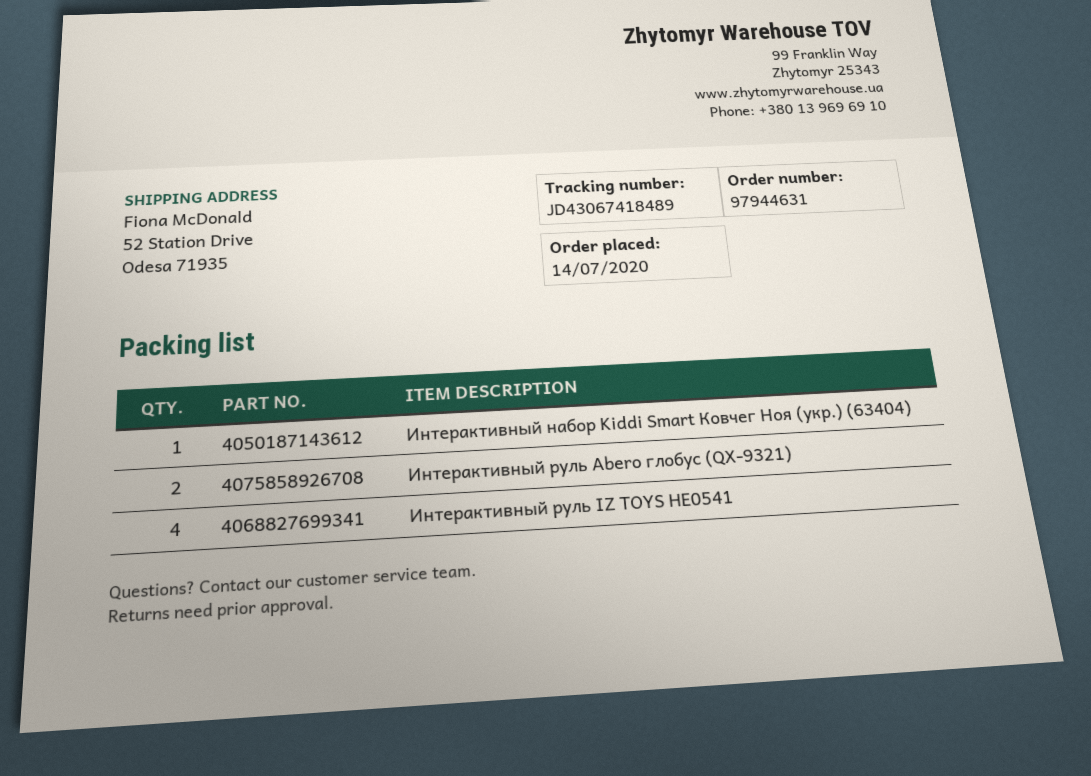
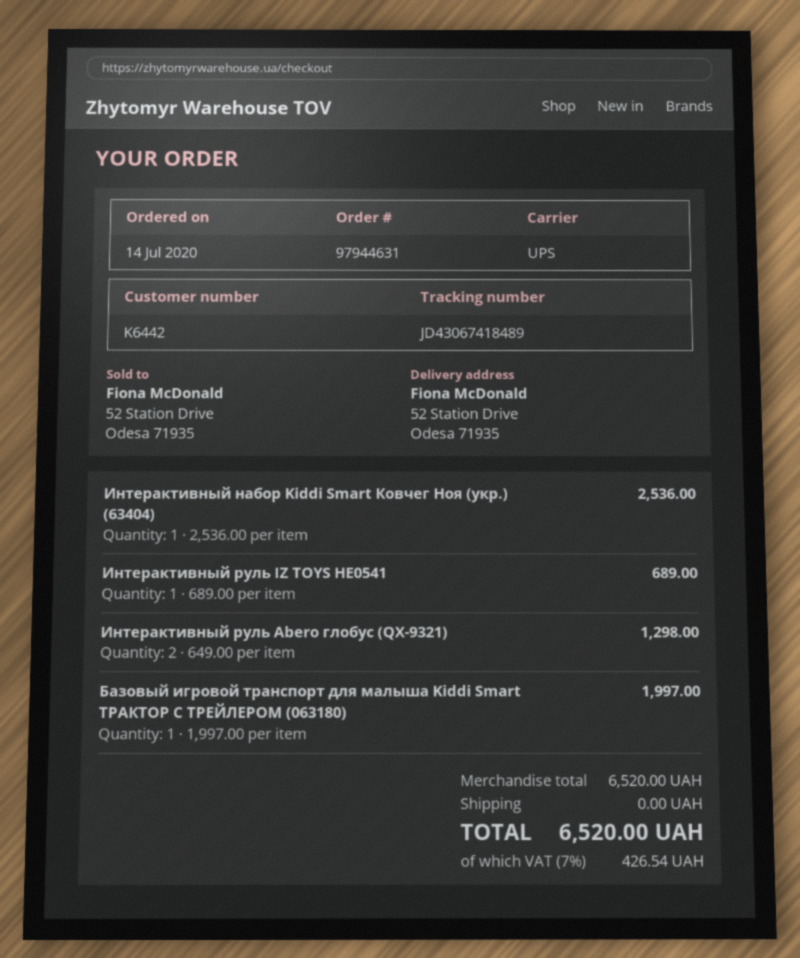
Интерактивный руль IZ TOYS HE0541: 4 -> 1
Базовый игровой транспорт для малыша Kiddi Smart ТРАКТОР С ТРЕЙЛЕРОМ (063180): none -> 1

